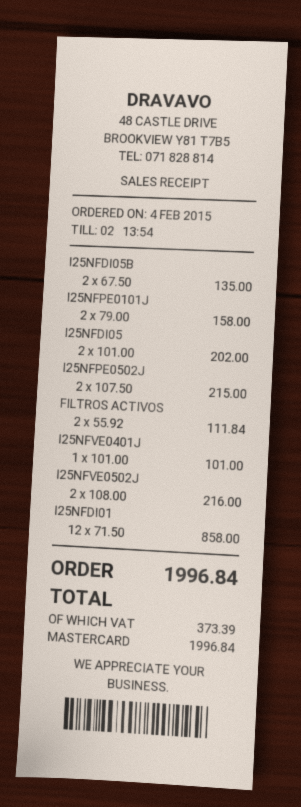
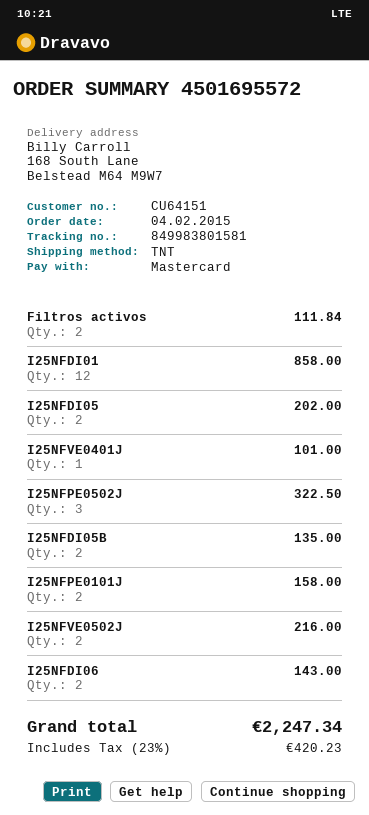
I25NFPE0502J: 2 for 215.00 -> 3 for 322.50
I25NFDI06: none -> 2 for 143.00
tax: 373.39 -> 420.23
total: 1996.84 -> 2247.34

